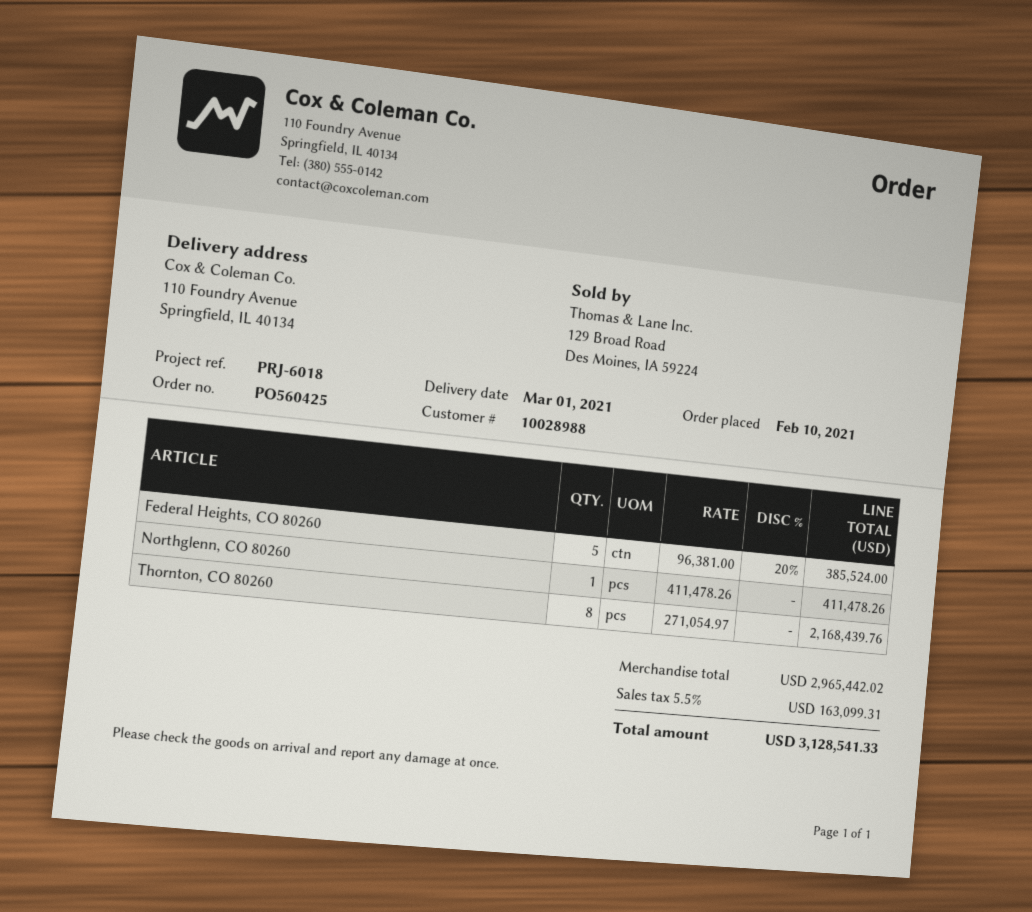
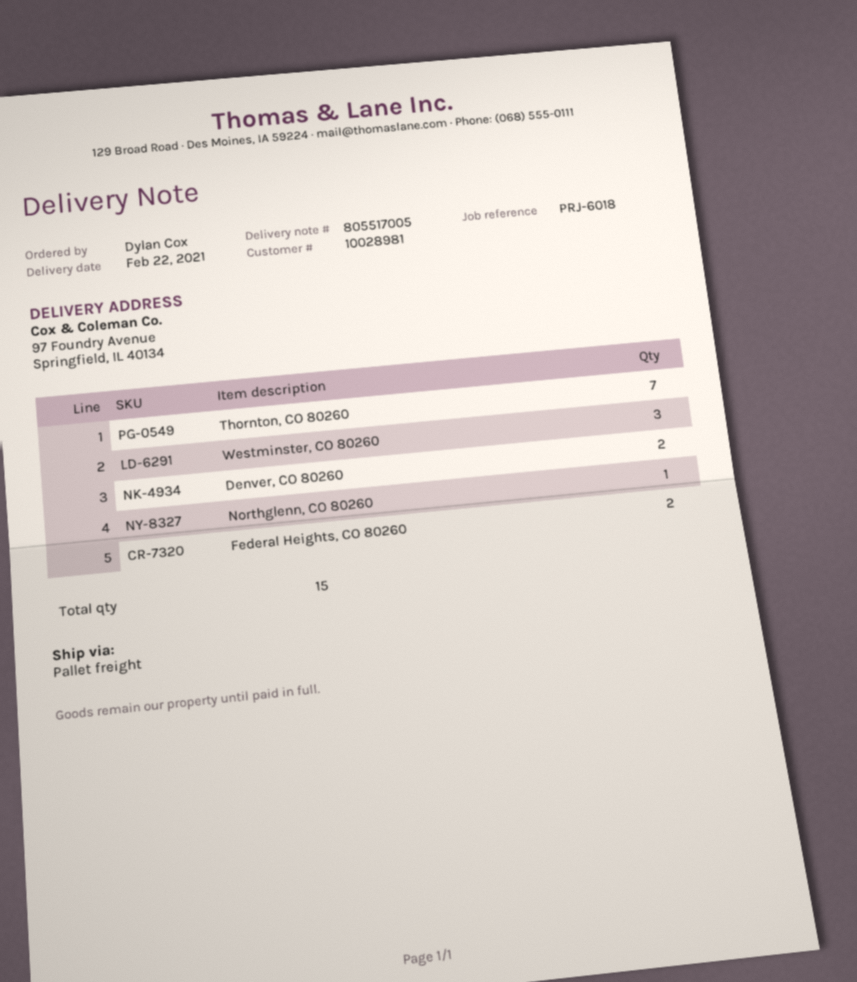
delivery date: 2021-03-01 -> 2021-02-22
customer number: 10028988 -> 10028981
ship to: 110 Foundry Avenue, Springfield, IL 40134 -> 97 Foundry Avenue, Springfield, IL 40134
Federal Heights, CO 80260: 5 -> 2
Thornton, CO 80260: 8 -> 7
Westminster, CO 80260: none -> 3
Denver, CO 80260: none -> 2

